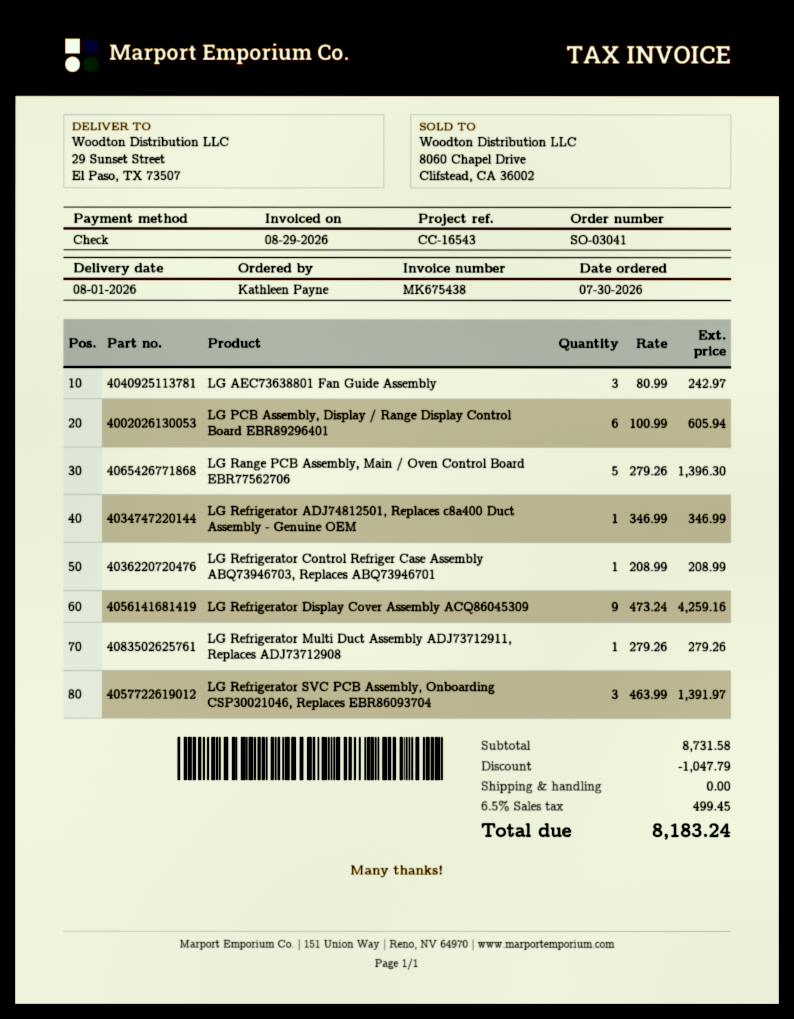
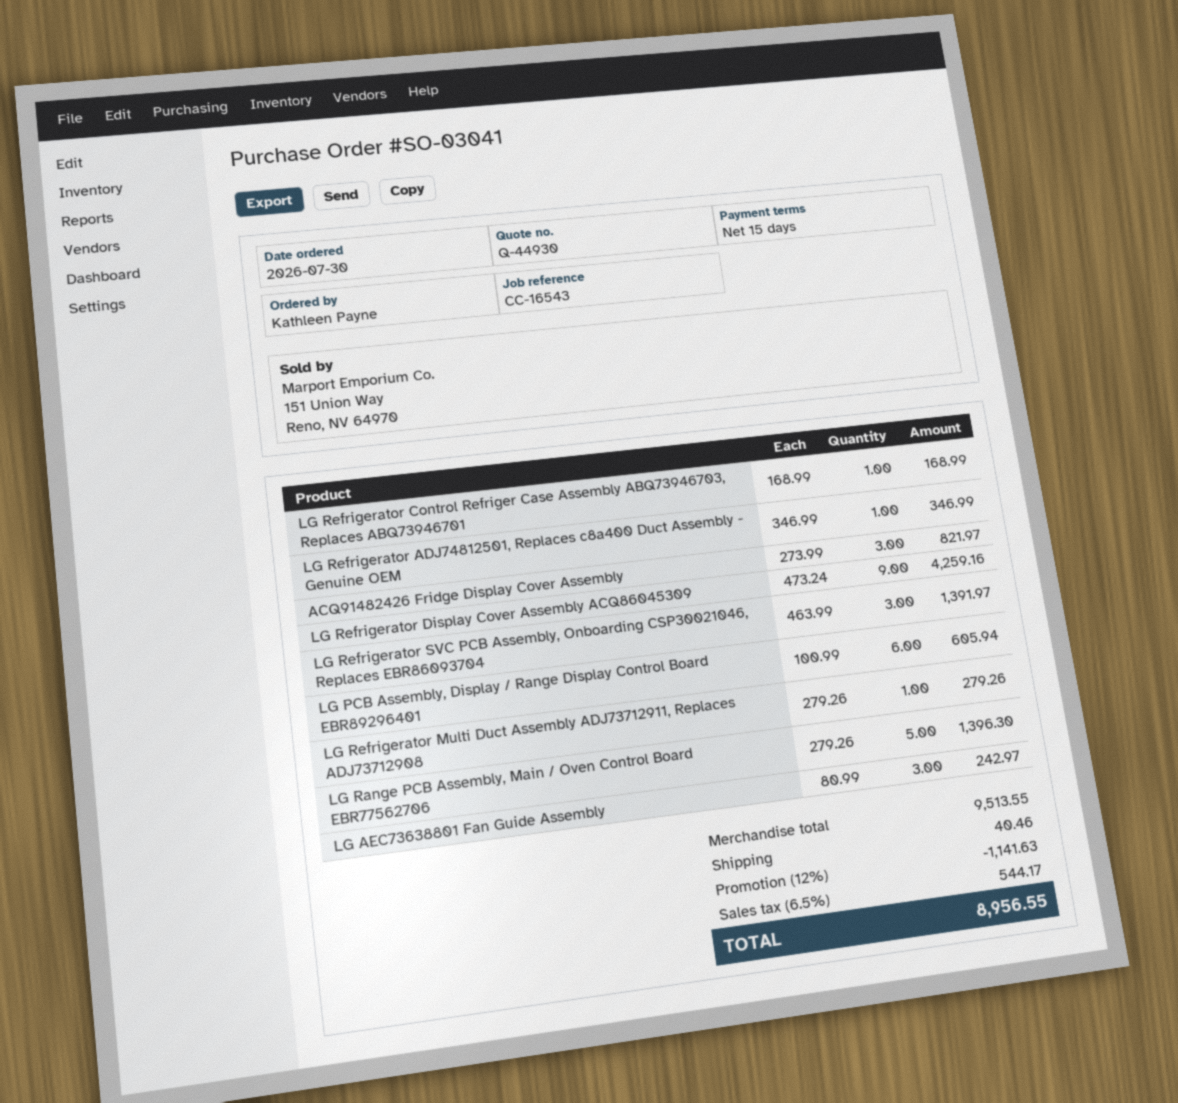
LG Refrigerator Control Refriger Case Assembly ABQ73946703, Replaces ABQ73946701: 1 x 208.99 = 208.99 -> 1 x 168.99 = 168.99
ACQ91482426 Fridge Display Cover Assembly: none -> 3 x 273.99 = 821.97
subtotal: 8731.58 -> 9513.55
discount: 1047.79 -> 1141.63
shipping: 0.00 -> 40.46
tax: 6.5% = 499.45 -> 6.5% = 544.17
total: 8183.24 -> 8956.55

